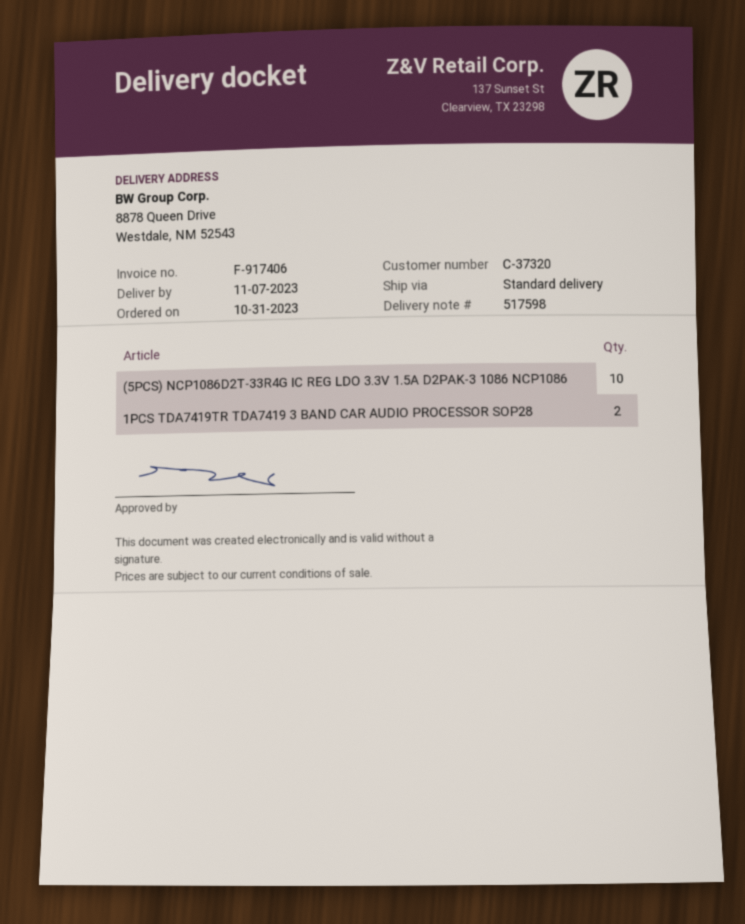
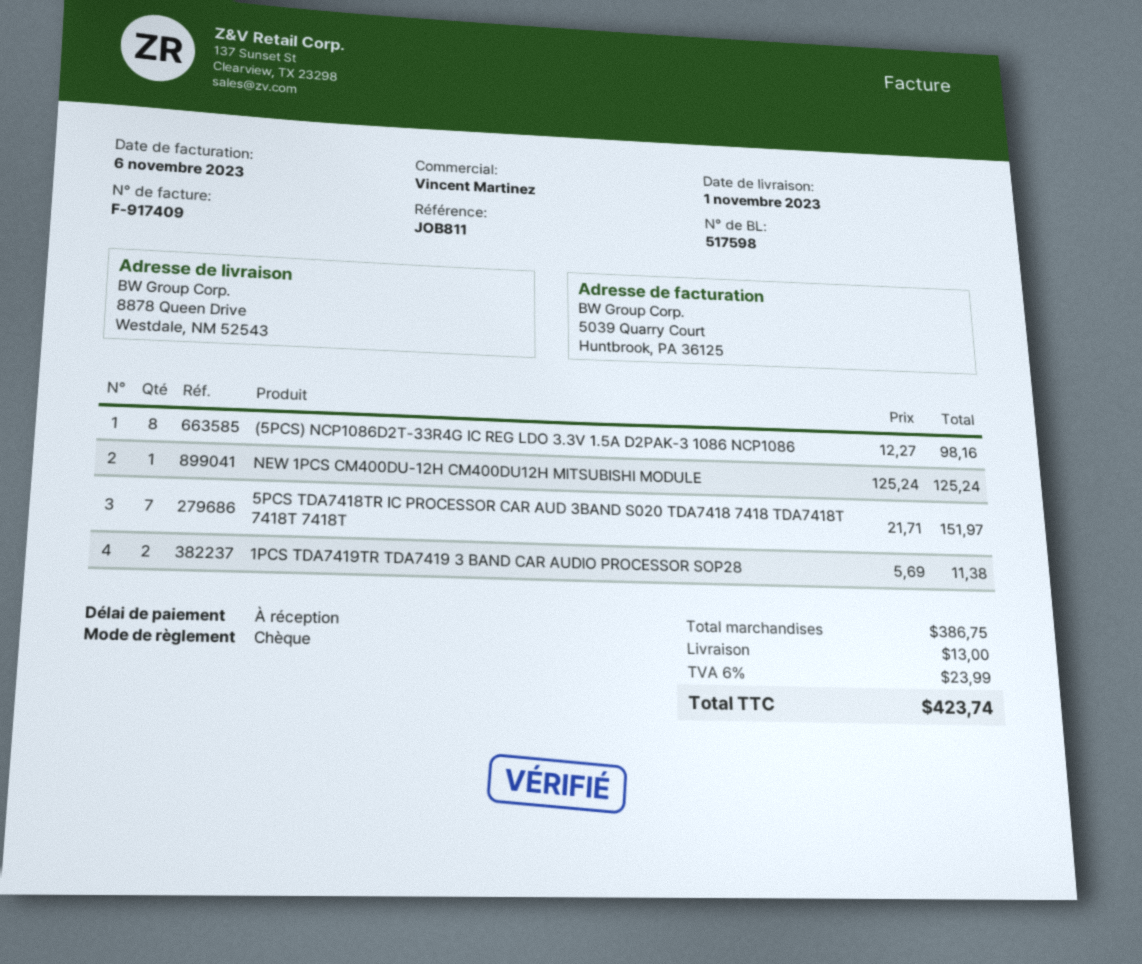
delivery date: 2023-11-07 -> 2023-11-01
invoice number: F-917406 -> F-917409
(5PCS) NCP1086D2T-33R4G IC REG LDO 3.3V 1.5A D2PAK-3 1086 NCP1086: 10 -> 8
NEW 1PCS CM400DU-12H CM400DU12H MITSUBISHI MODULE: none -> 1
5PCS TDA7418TR IC PROCESSOR CAR AUD 3BAND S020 TDA7418 7418 TDA7418T 7418T 7418T: none -> 7

